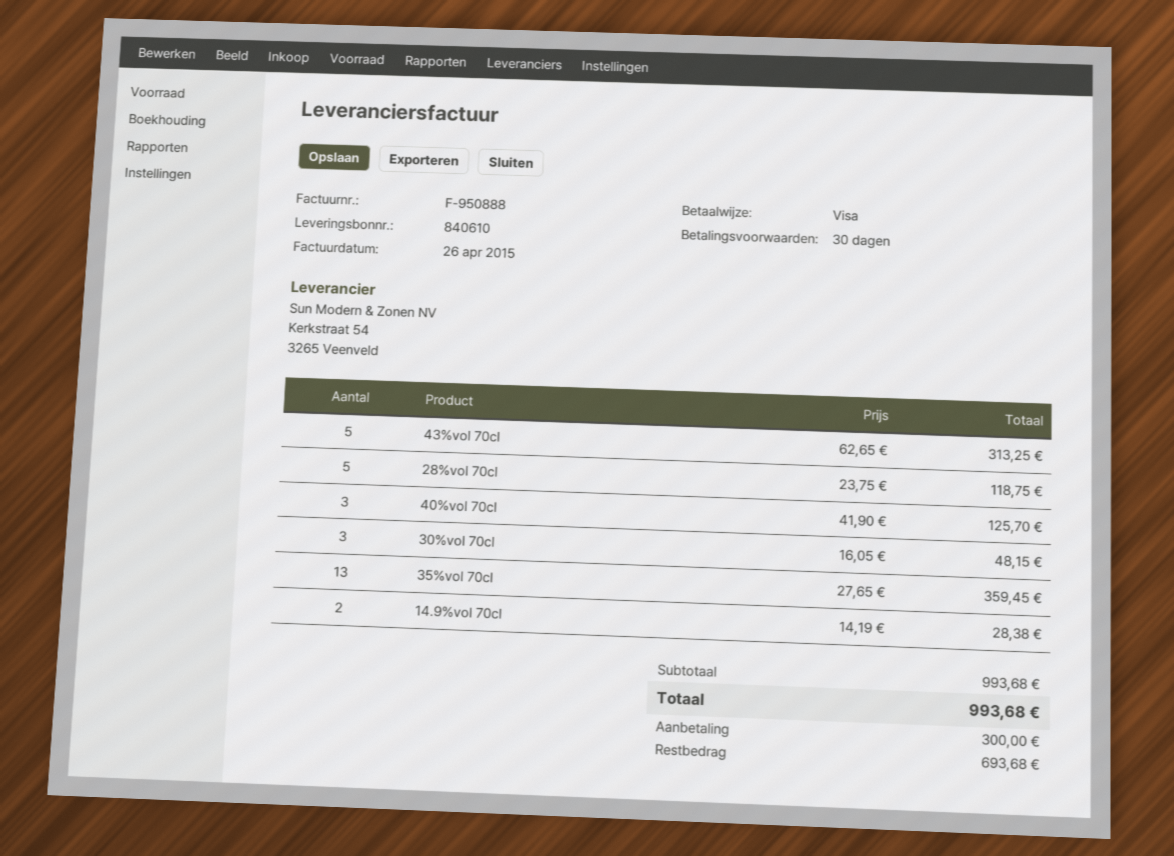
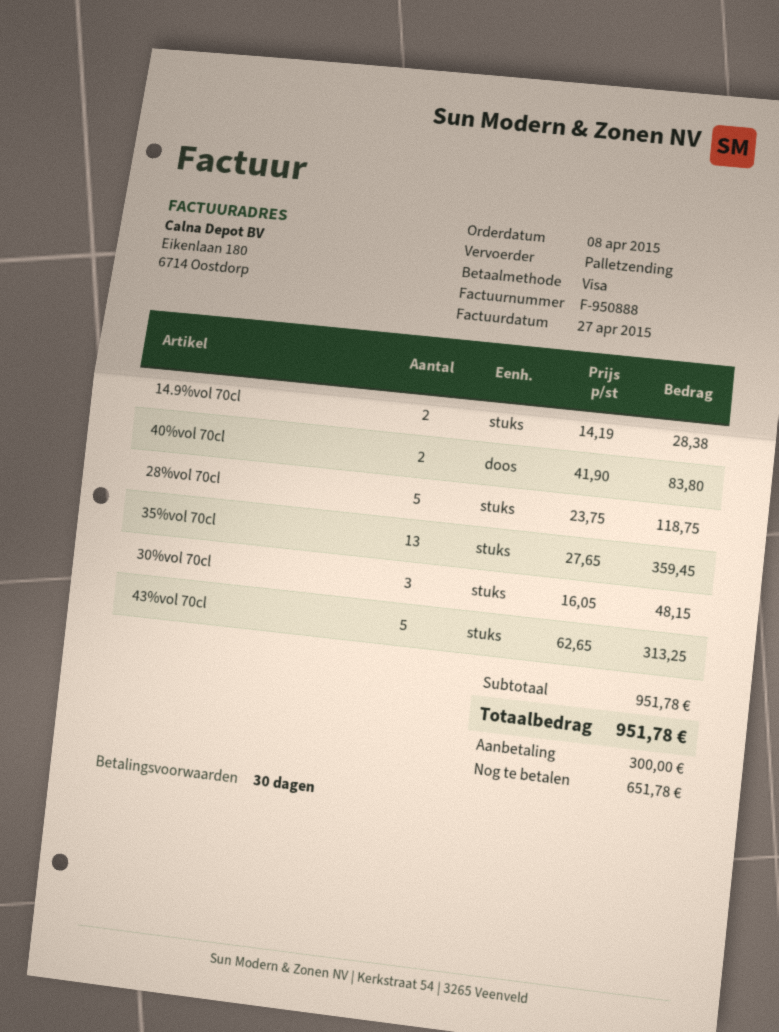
invoice date: 2015-04-26 -> 2015-04-27
40%vol 70cl: 3 x 41.90 = 125.70 -> 2 x 41.90 = 83.80
subtotal: 993.68 -> 951.78
total: 993.68 -> 951.78
balance: 693.68 -> 651.78

